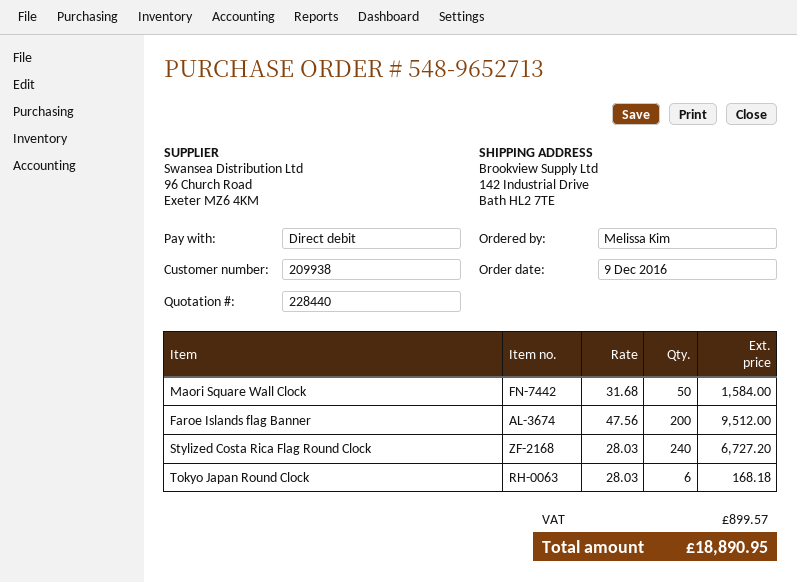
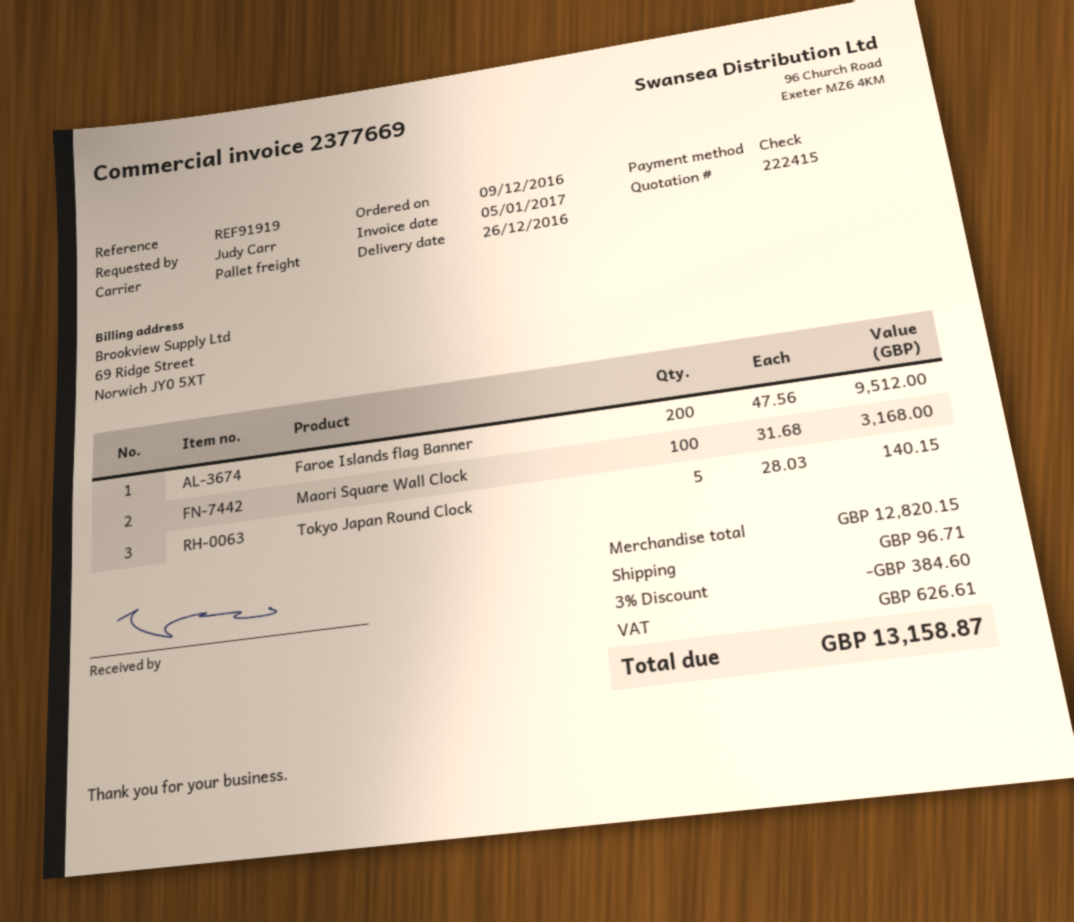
quote number: 228440 -> 222415
ordered by: Melissa Kim -> Judy Carr
payment method: direct debit -> cheque
Maori Square Wall Clock: 50 x 31.68 = 1584.00 -> 100 x 31.68 = 3168.00
Stylized Costa Rica Flag Round Clock: 240 x 28.03 = 6727.20 -> none
Tokyo Japan Round Clock: 6 x 28.03 = 168.18 -> 5 x 28.03 = 140.15
discount: none -> 3% = 384.60
shipping: none -> 96.71
tax: 899.57 -> 626.61
total: 18890.95 -> 13158.87

